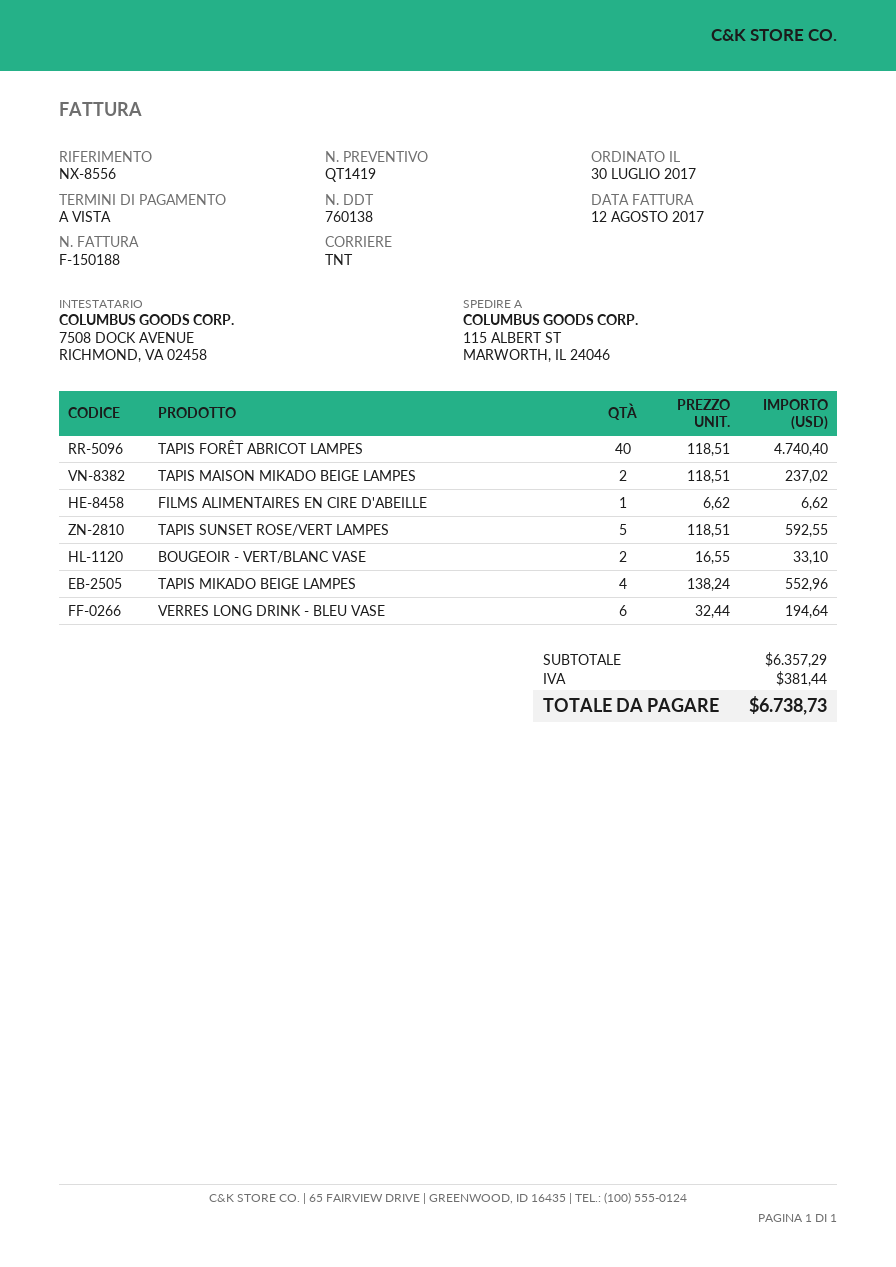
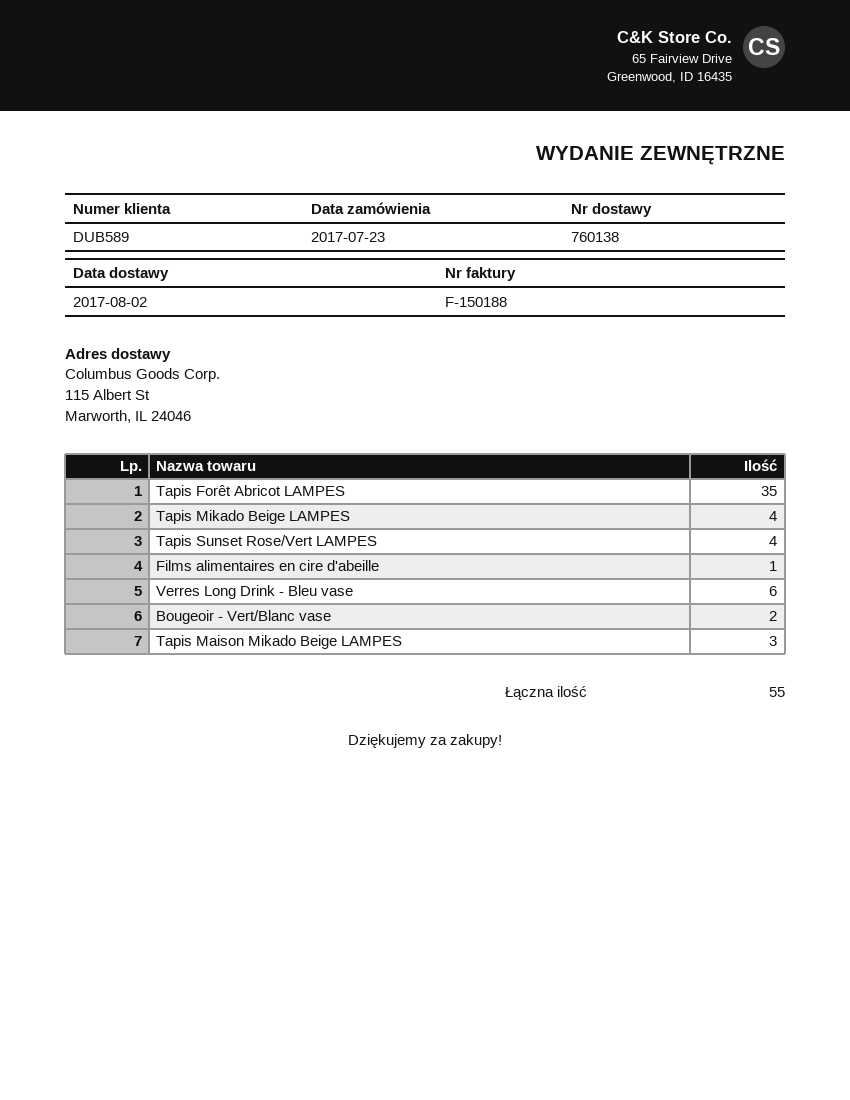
order date: 2017-07-30 -> 2017-07-23
TAPIS FORÊT ABRICOT LAMPES: 40 -> 35
TAPIS MAISON MIKADO BEIGE LAMPES: 2 -> 3
TAPIS SUNSET ROSE/VERT LAMPES: 5 -> 4

